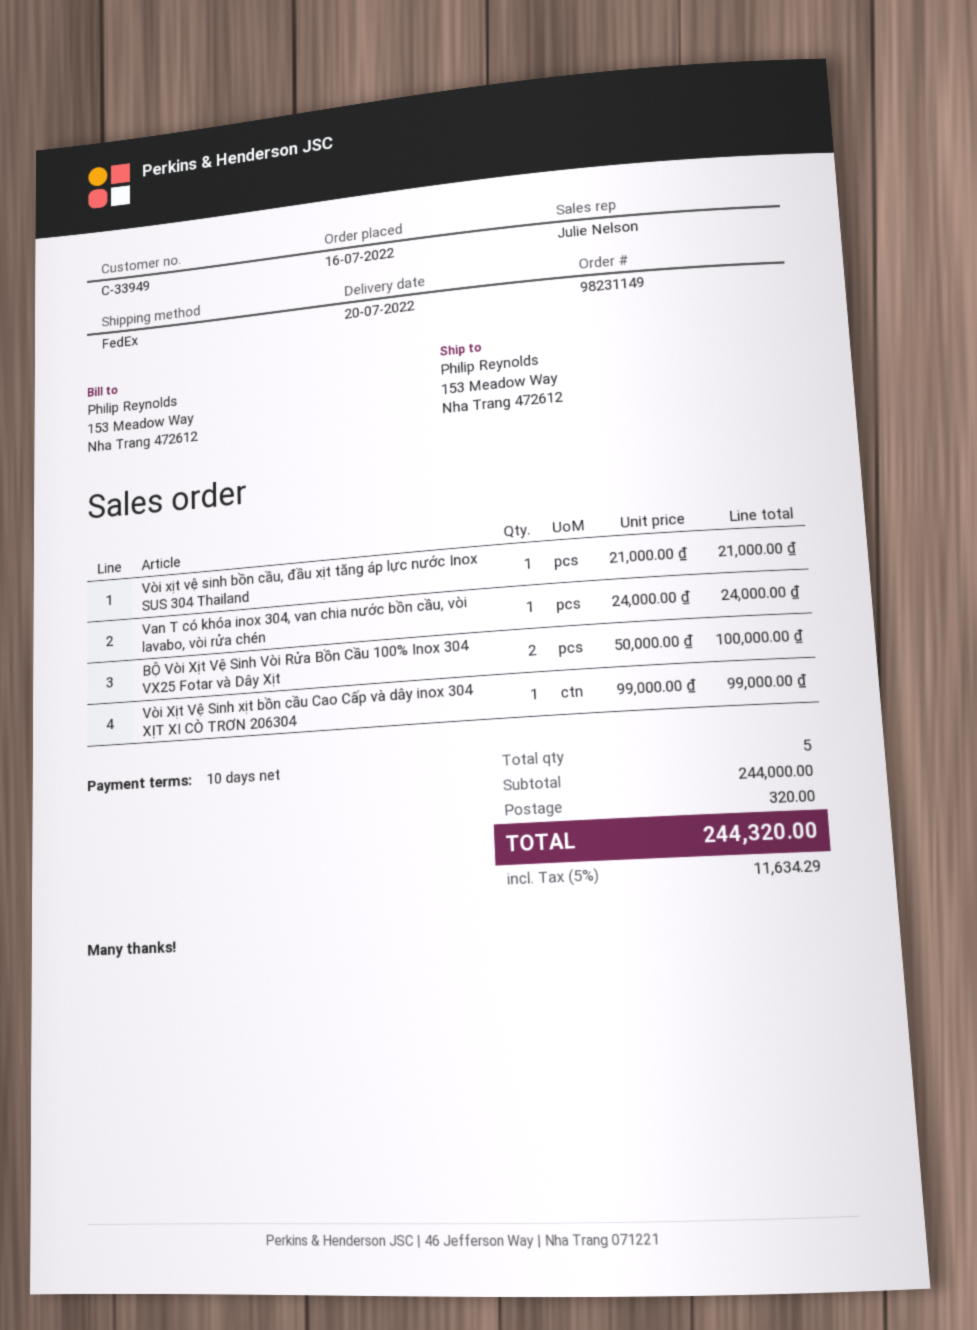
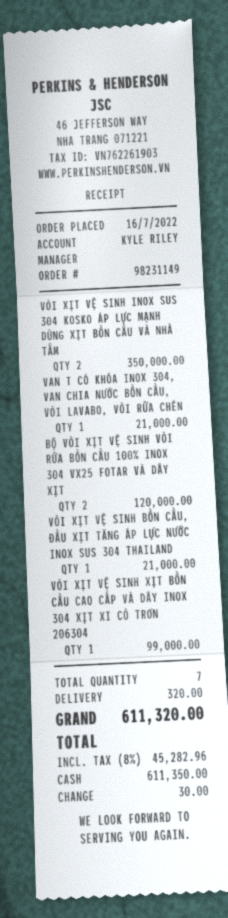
sales rep: Julie Nelson -> KYLE RILEY
Van T có khóa inox 304, van chia nước bồn cầu, vòi lavabo, vòi rửa chén: 1 for 24000.00 -> 1 for 21000.00
BỘ Vòi Xịt Vệ Sinh Vòi Rửa Bồn Cầu 100% Inox 304 VX25 Fotar và Dây Xịt: 2 for 100000.00 -> 2 for 120000.00
VÒI XỊT VỆ SINH INOX SUS 304 KOSKO ÁP LỰC MẠNH DÙNG XỊT BỒN CẦU VÀ NHÀ TẮM: none -> 2 for 350000.00
total quantity: 5 -> 7
tax: 5% = 11634.29 -> 8% = 45282.96
total: 244320.00 -> 611320.00

